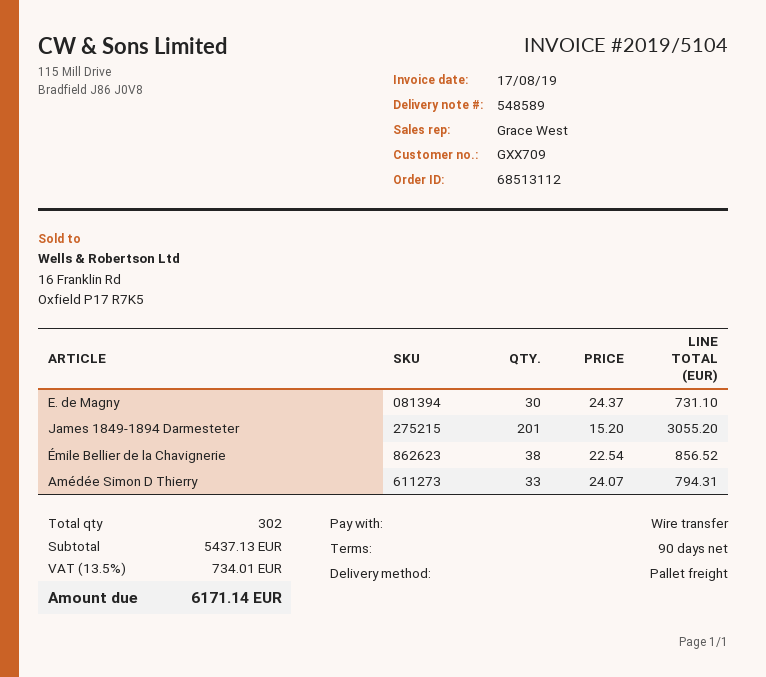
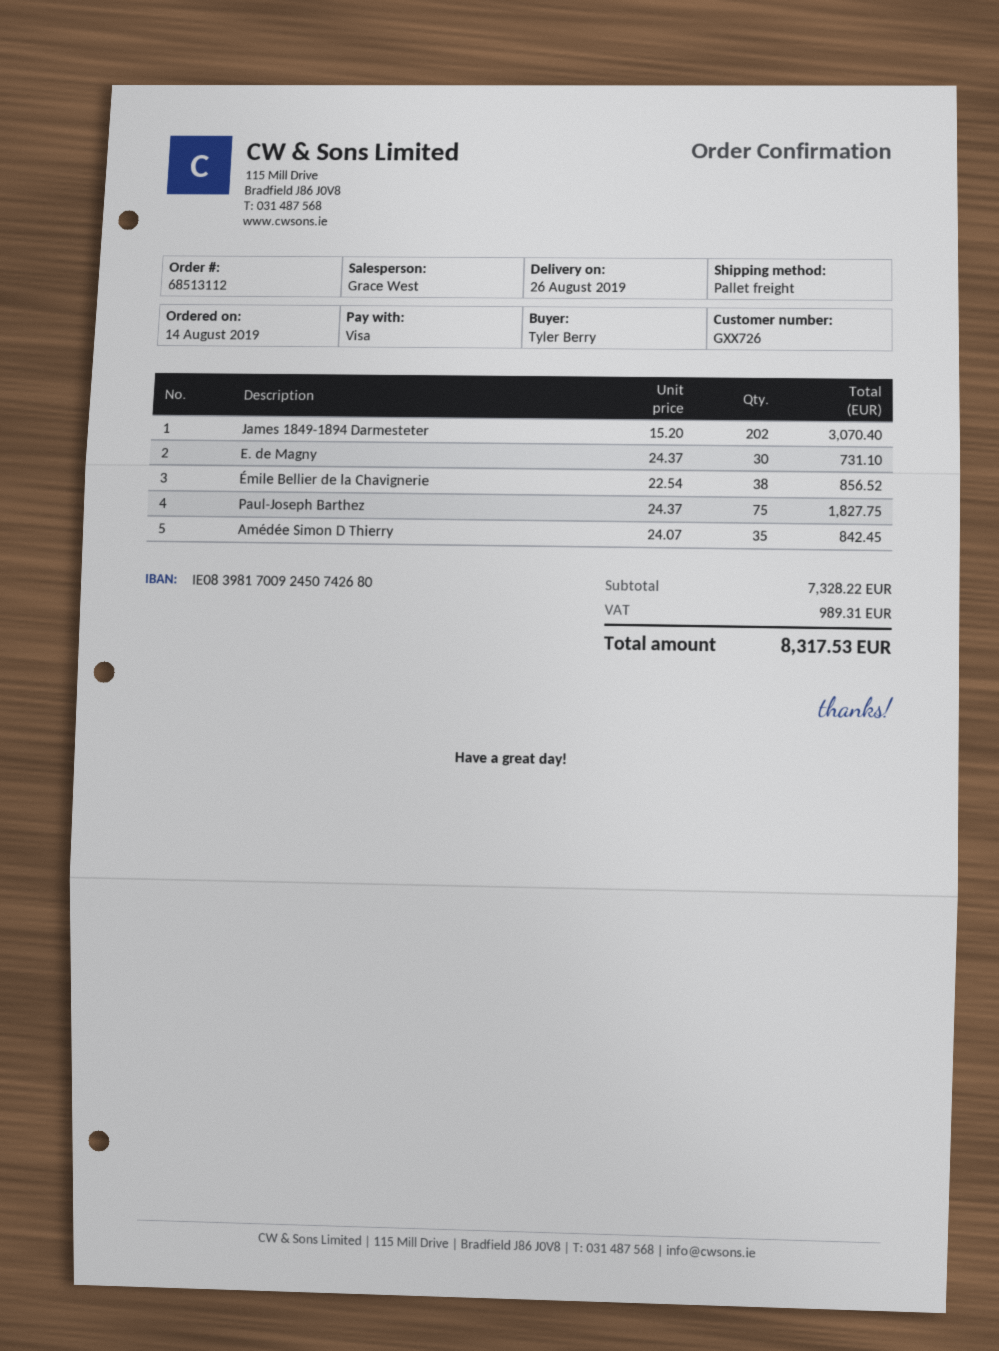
customer number: GXX709 -> GXX726
payment method: bank transfer -> Visa
James 1849-1894 Darmesteter: 201 x 15.20 = 3055.20 -> 202 x 15.20 = 3070.40
Amédée Simon D Thierry: 33 x 24.07 = 794.31 -> 35 x 24.07 = 842.45
Paul-Joseph Barthez: none -> 75 x 24.37 = 1827.75
subtotal: 5437.13 -> 7328.22
tax: 734.01 -> 989.31
total: 6171.14 -> 8317.53

